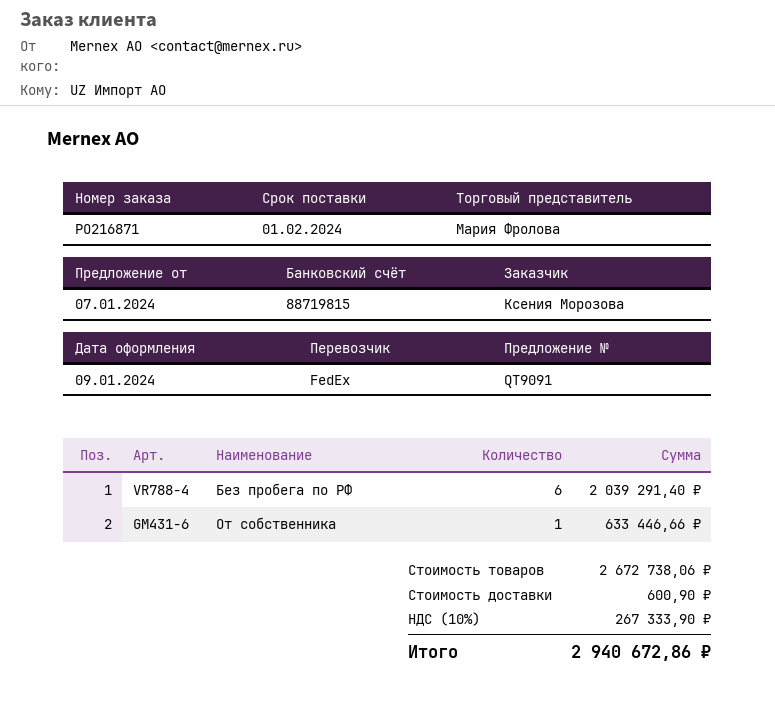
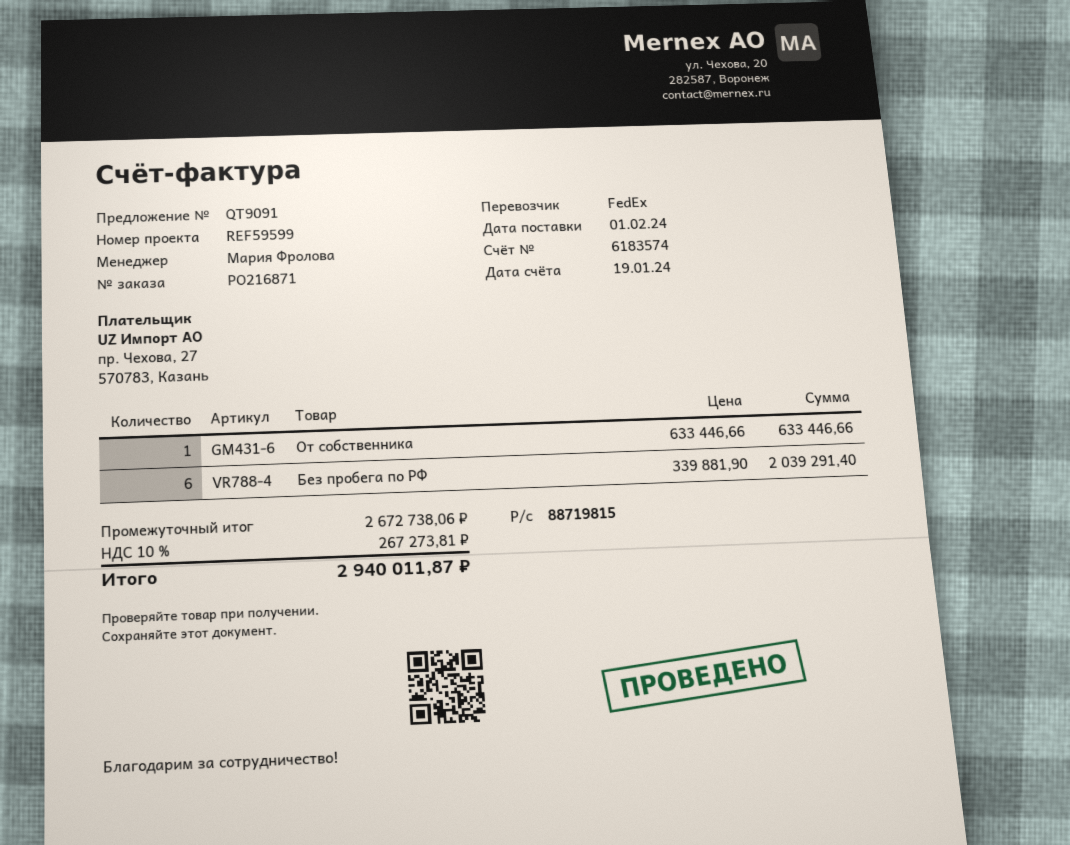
shipping: 600.90 -> none
tax: 10% = 267333.90 -> 10% = 267273.81
total: 2940672.86 -> 2940011.87

